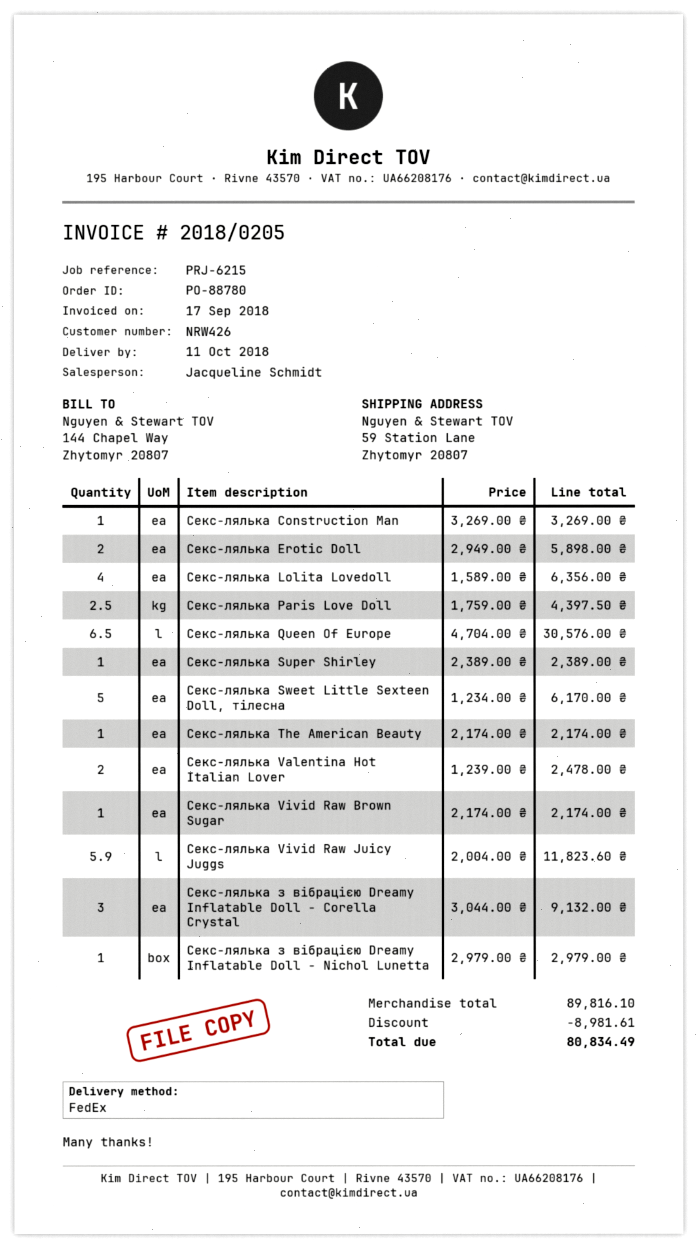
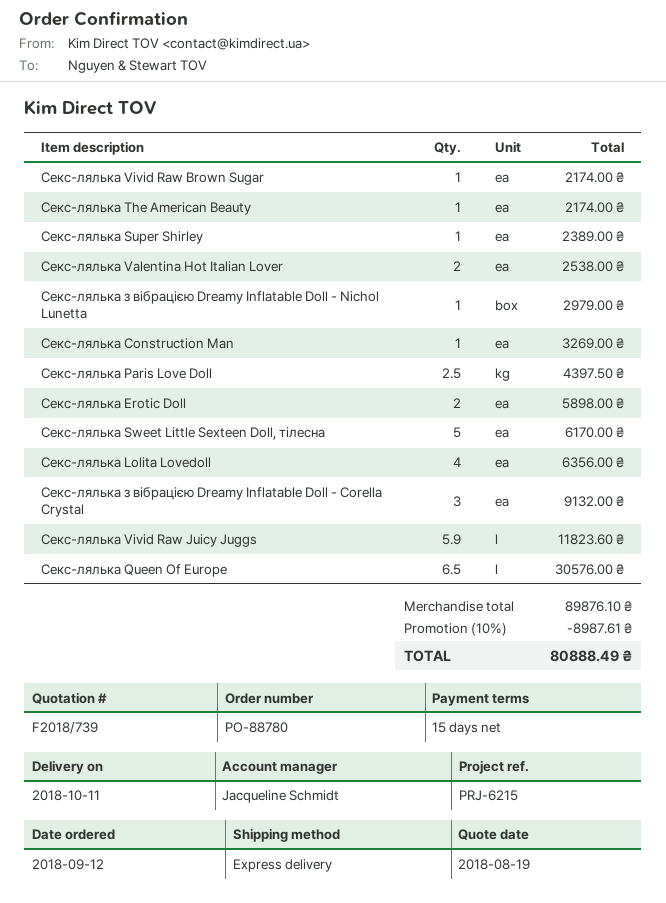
shipping method: FedEx -> express
Секс-лялька Valentina Hot Italian Lover: 2 for 2478.00 -> 2 for 2538.00
subtotal: 89816.10 -> 89876.10
discount: 8981.61 -> 8987.61
total: 80834.49 -> 80888.49

